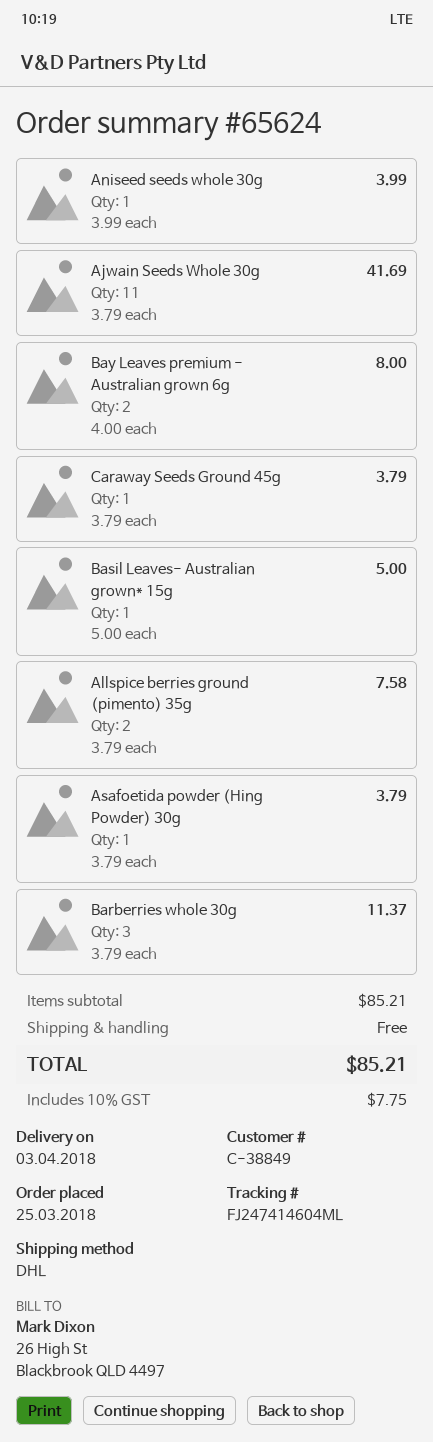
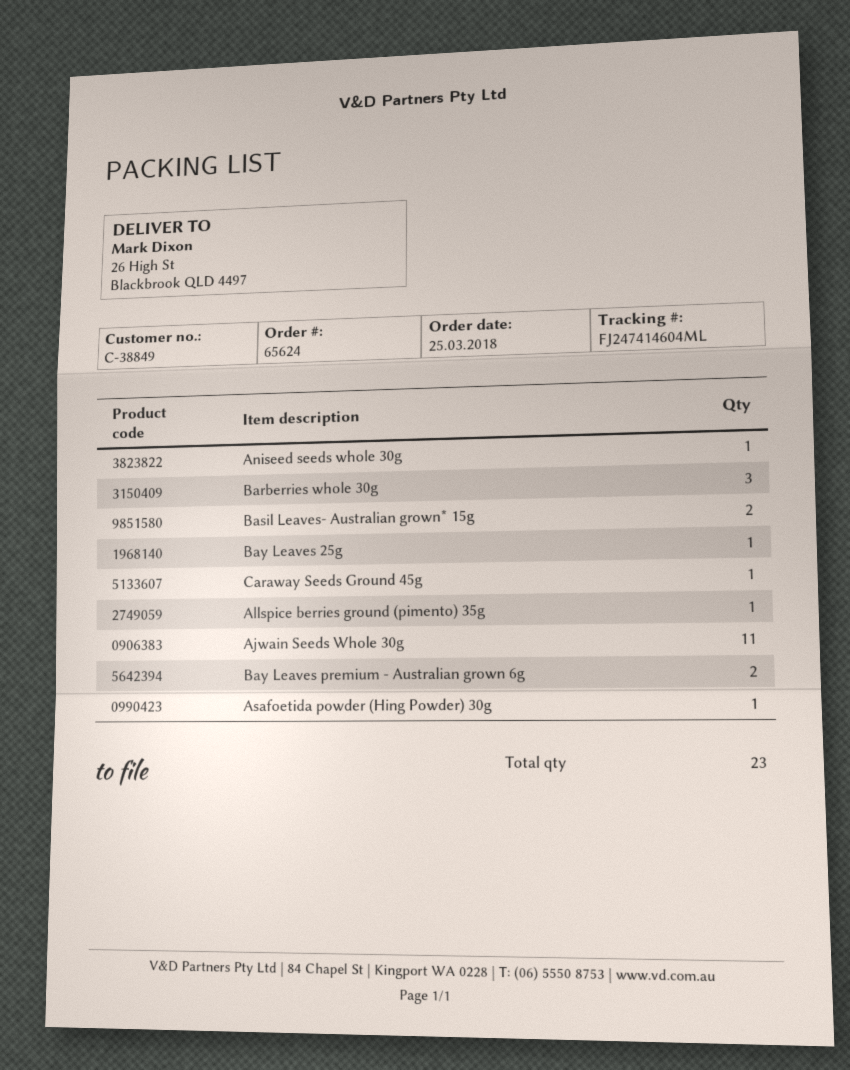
Basil Leaves- Australian grown* 15g: 1 -> 2
Allspice berries ground (pimento) 35g: 2 -> 1
Bay Leaves 25g: none -> 1

